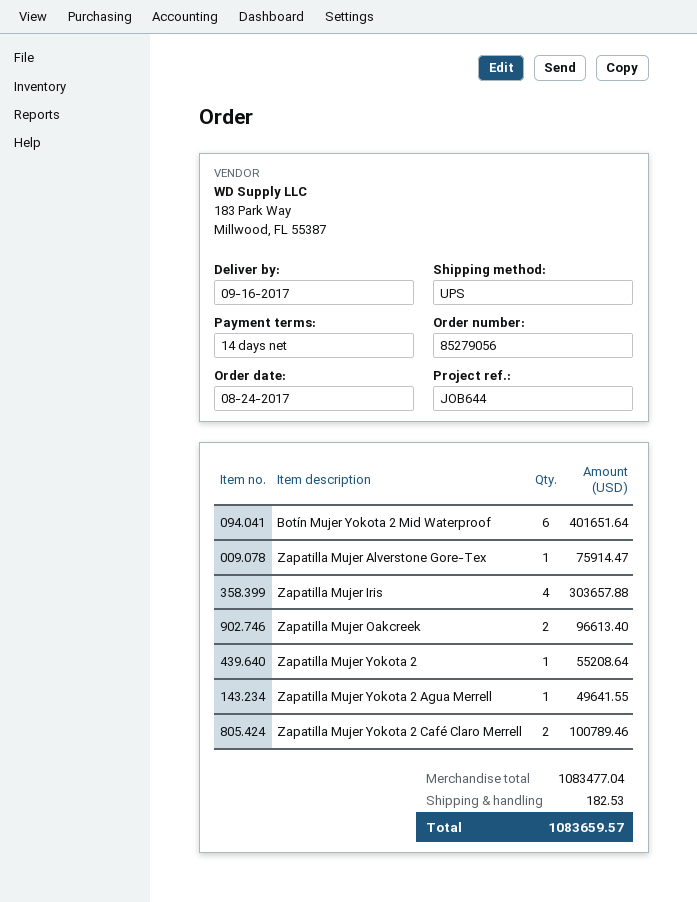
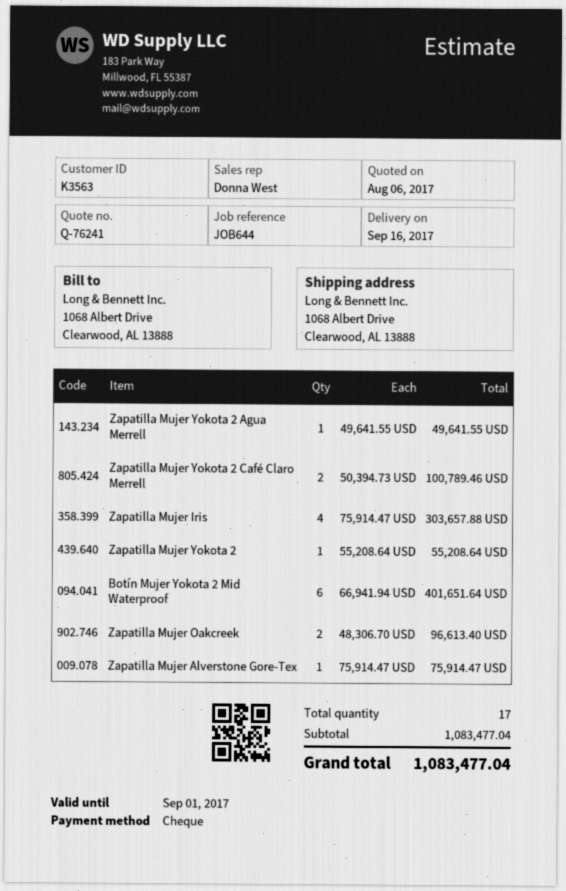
shipping: 182.53 -> none
total: 1083659.57 -> 1083477.04

